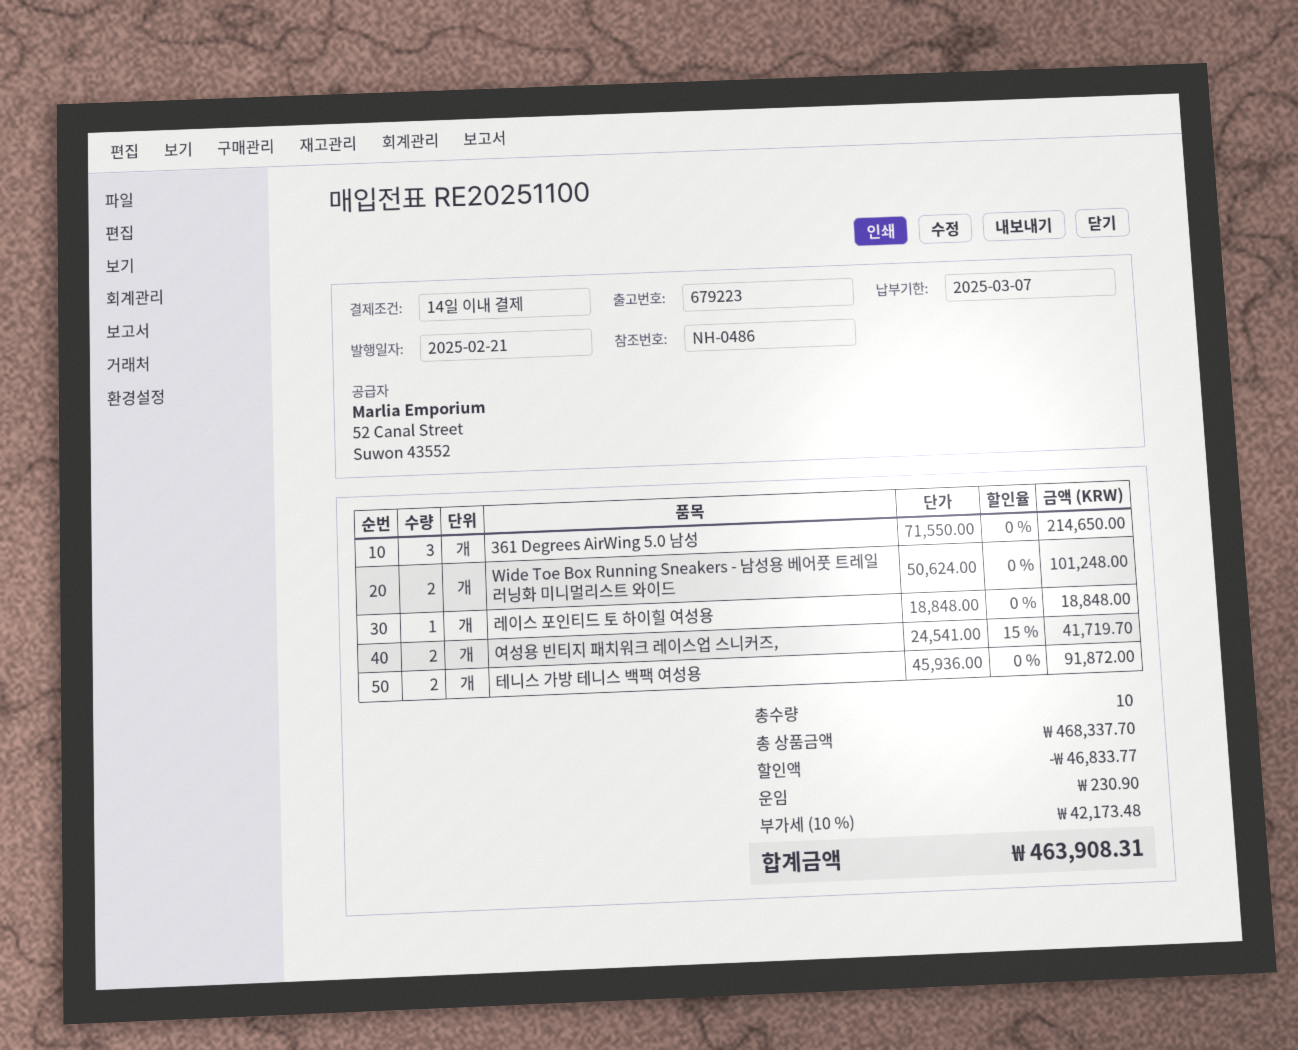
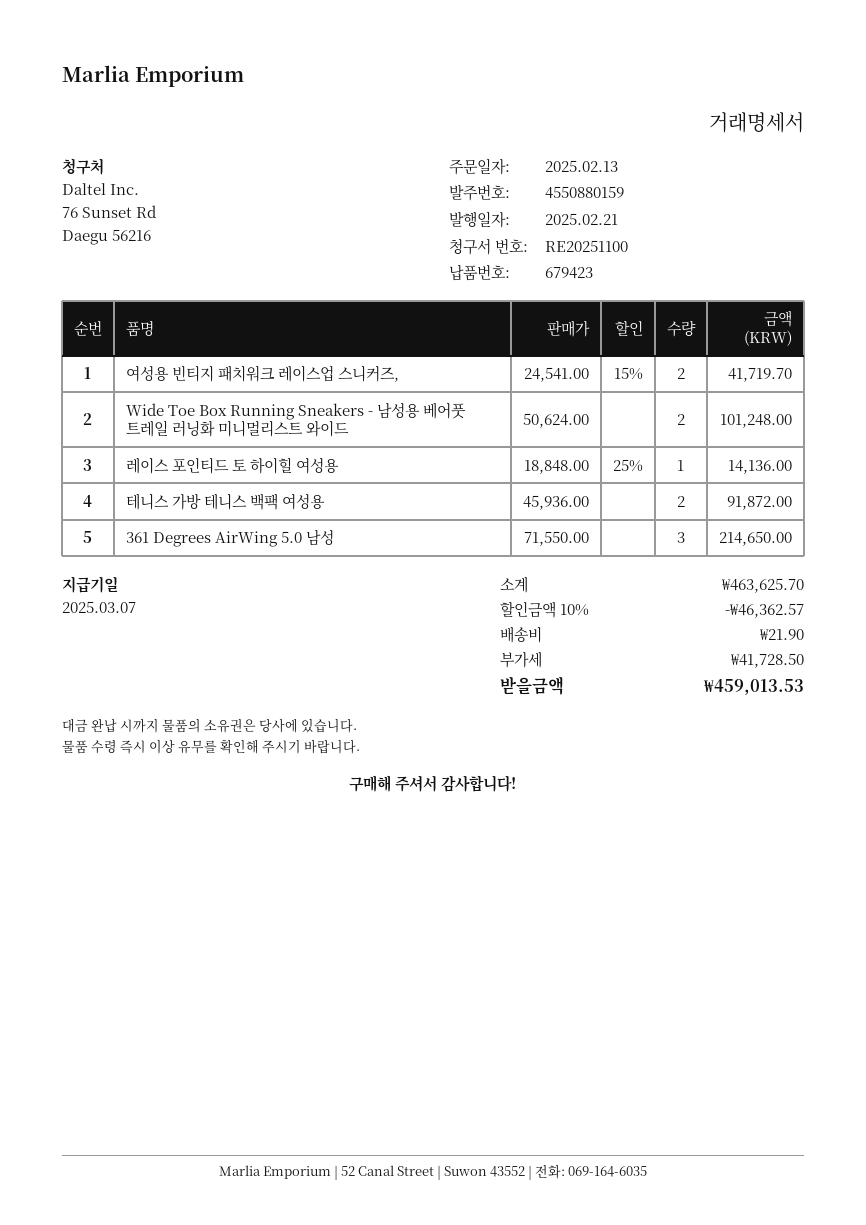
delivery note number: 679223 -> 679423
레이스 포인티드 토 하이힐 여성용: 1 x 18848.00 = 18848.00 -> 1 x 18848.00 - 25% = 14136.00
subtotal: 468337.70 -> 463625.70
discount: 46833.77 -> 46362.57
shipping: 230.90 -> 21.90
tax: 42173.48 -> 41728.50
total: 463908.31 -> 459013.53

